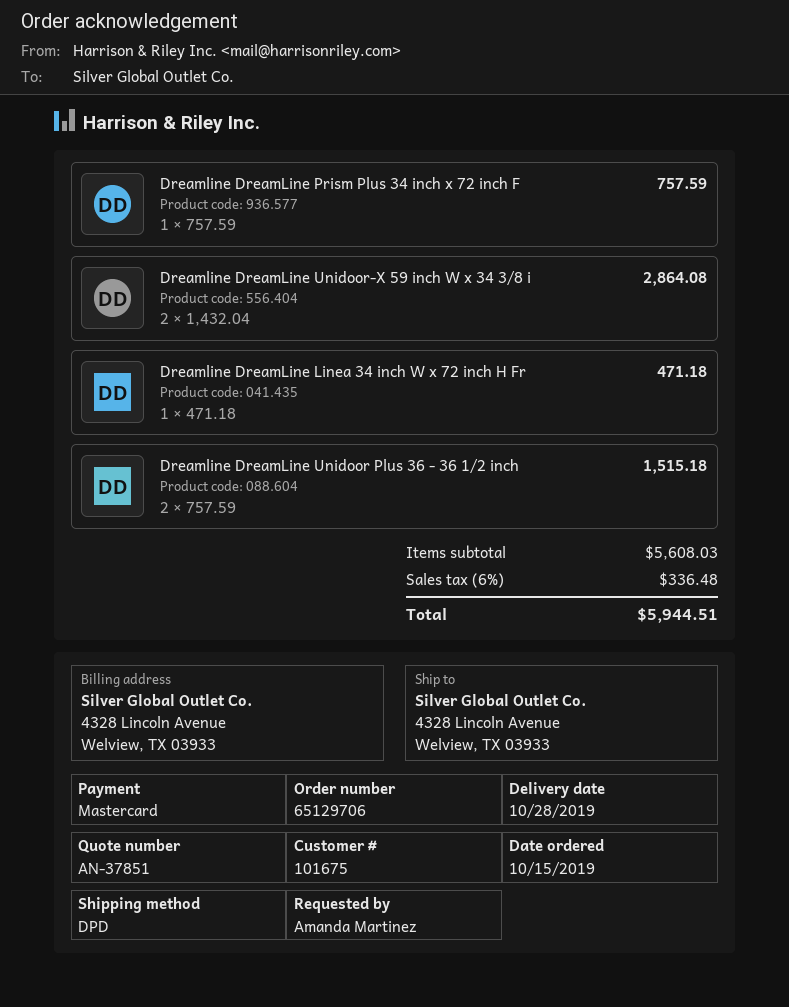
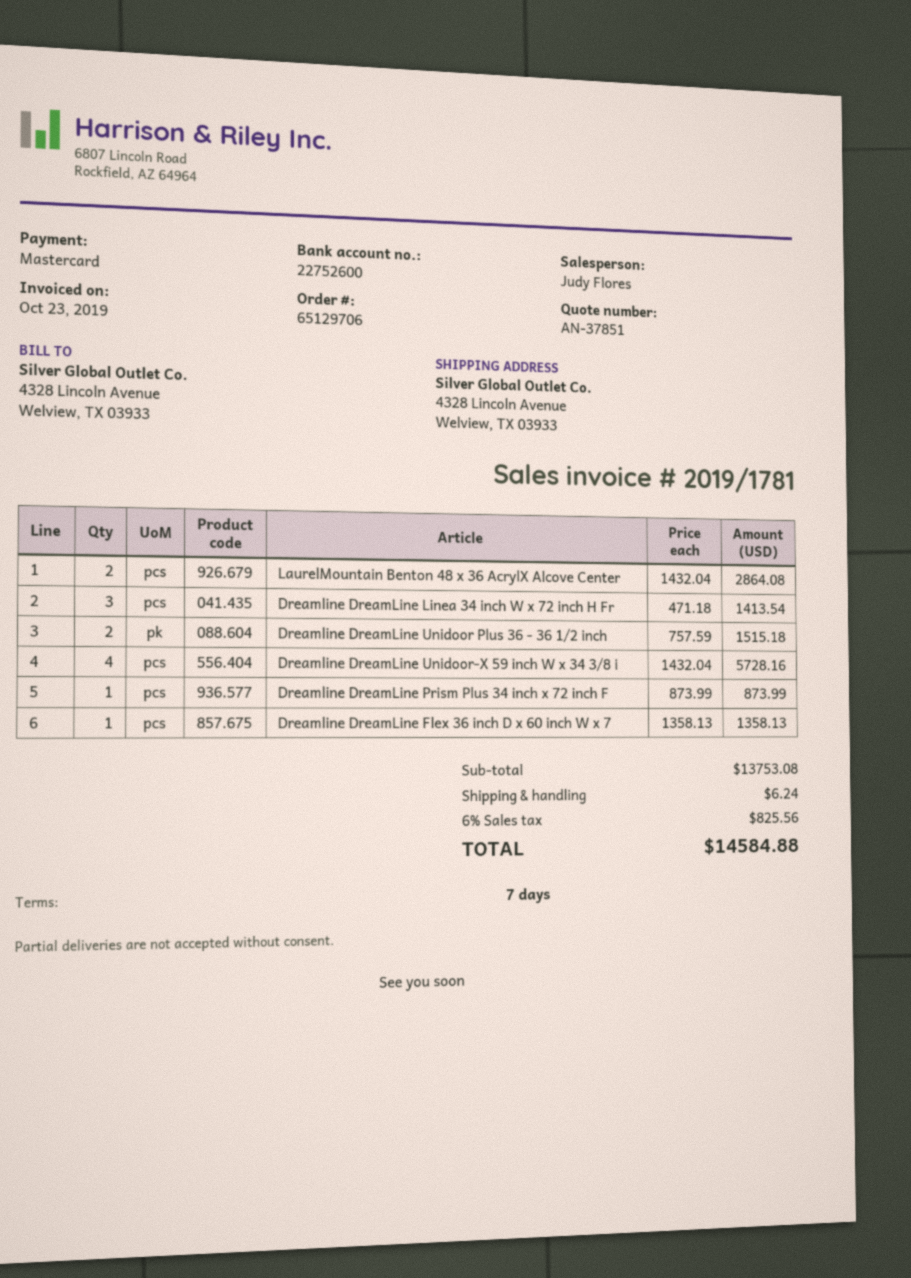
Dreamline DreamLine Prism Plus 34 inch x 72 inch F: 1 x 757.59 = 757.59 -> 1 x 873.99 = 873.99
Dreamline DreamLine Unidoor-X 59 inch W x 34 3/8 i: 2 x 1432.04 = 2864.08 -> 4 x 1432.04 = 5728.16
Dreamline DreamLine Linea 34 inch W x 72 inch H Fr: 1 x 471.18 = 471.18 -> 3 x 471.18 = 1413.54
LaurelMountain Benton 48 x 36 AcrylX Alcove Center: none -> 2 x 1432.04 = 2864.08
Dreamline DreamLine Flex 36 inch D x 60 inch W x 7: none -> 1 x 1358.13 = 1358.13
subtotal: 5608.03 -> 13753.08
shipping: none -> 6.24
tax: 6% = 336.48 -> 6% = 825.56
total: 5944.51 -> 14584.88

